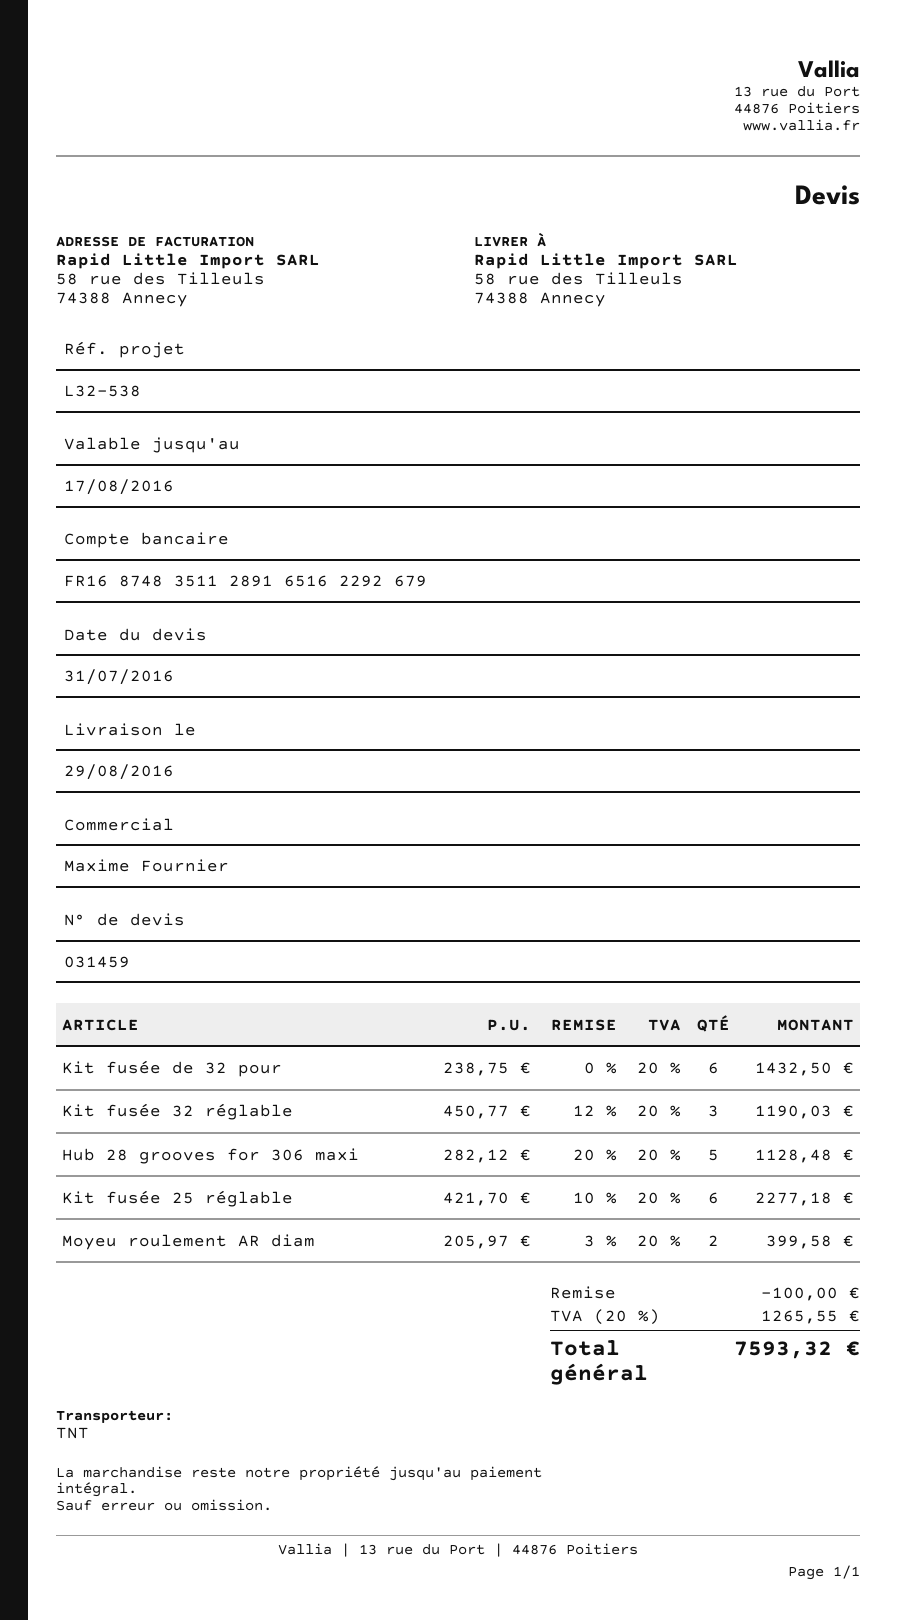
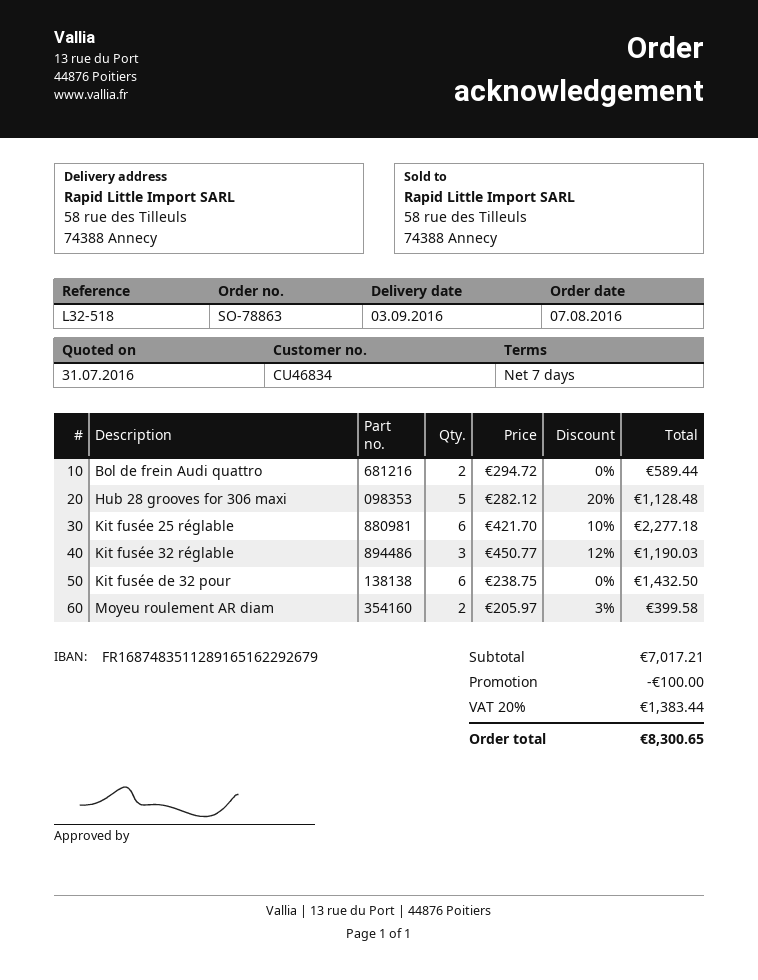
delivery date: 2016-08-29 -> 2016-09-03
reference: L32-538 -> L32-518
Bol de frein Audi quattro: none -> 2 x 294.72 = 589.44
tax: 20% = 1265.55 -> 20% = 1383.44
total: 7593.32 -> 8300.65

